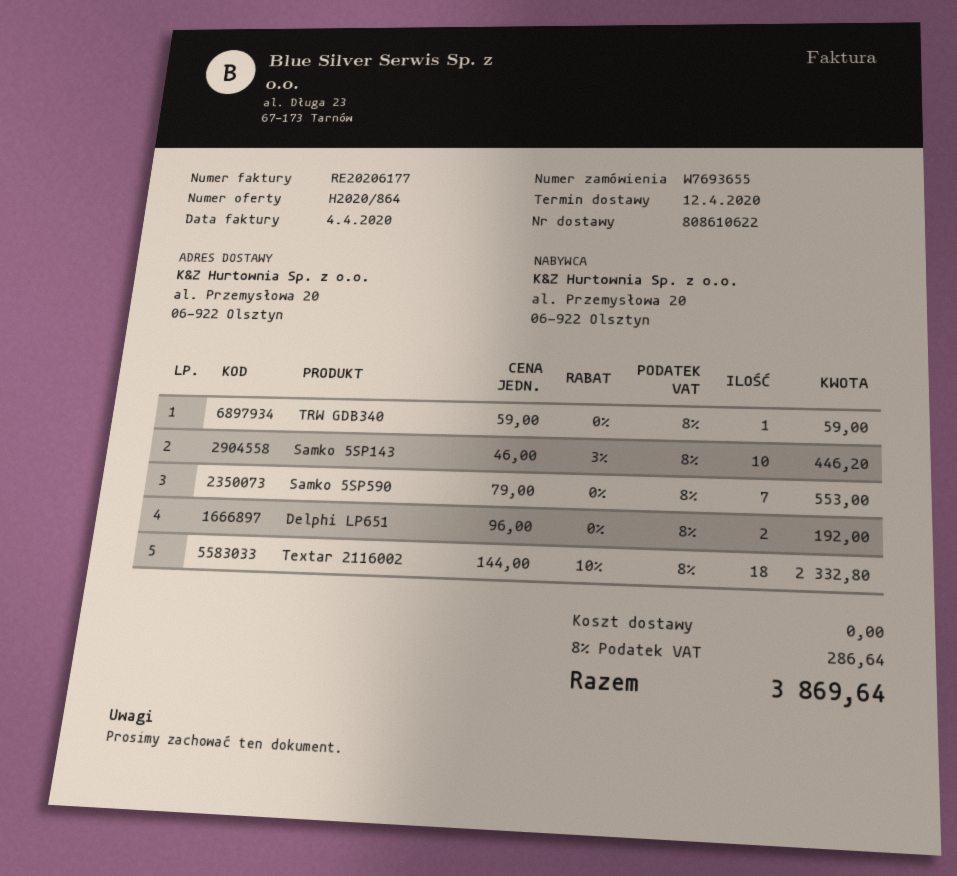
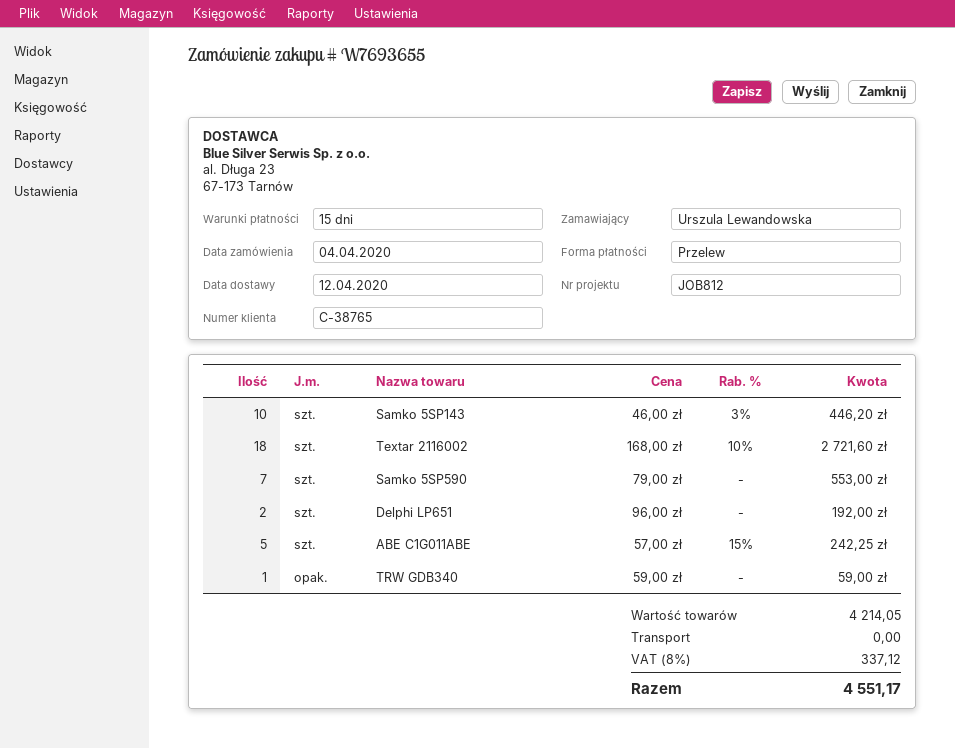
Textar 2116002: 18 x 144.00 - 10% = 2332.80 -> 18 x 168.00 - 10% = 2721.60
ABE C1G011ABE: none -> 5 x 57.00 - 15% = 242.25
tax: 8% = 286.64 -> 8% = 337.12
total: 3869.64 -> 4551.17

